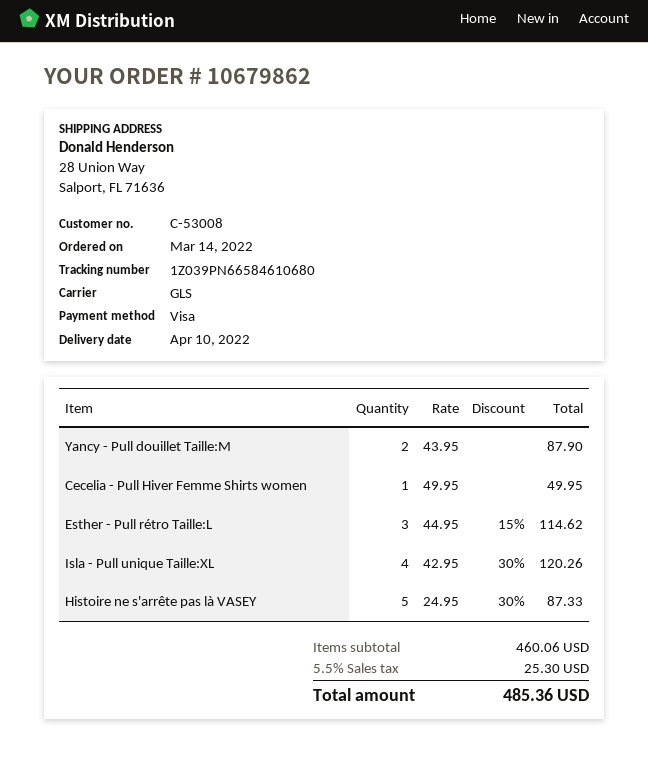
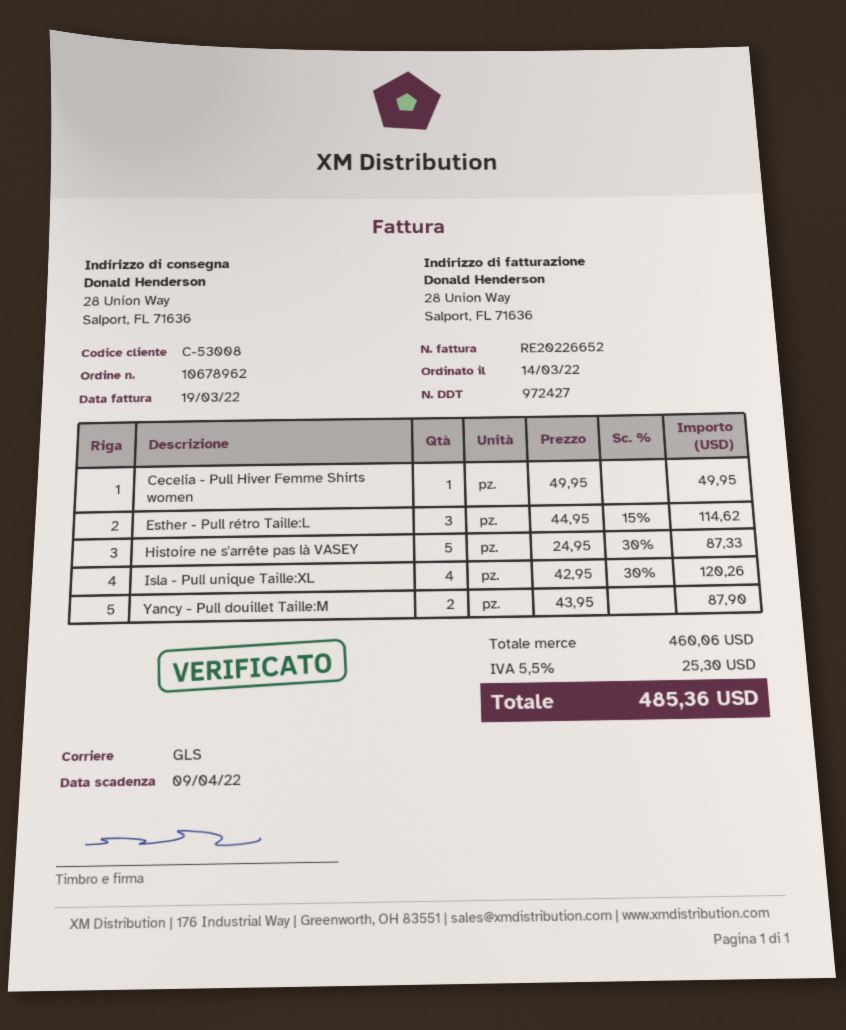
order number: 10679862 -> 10678962

